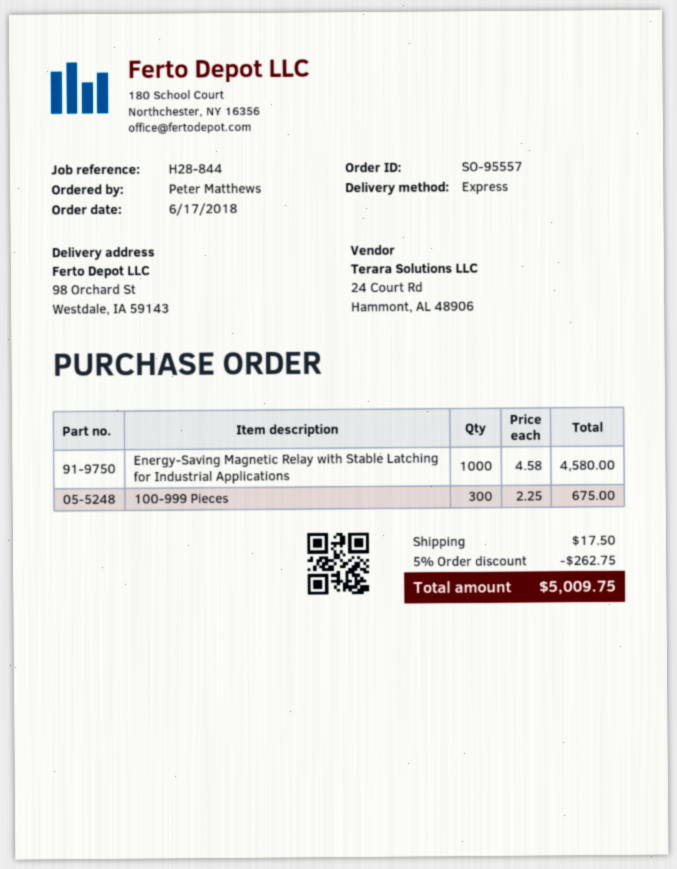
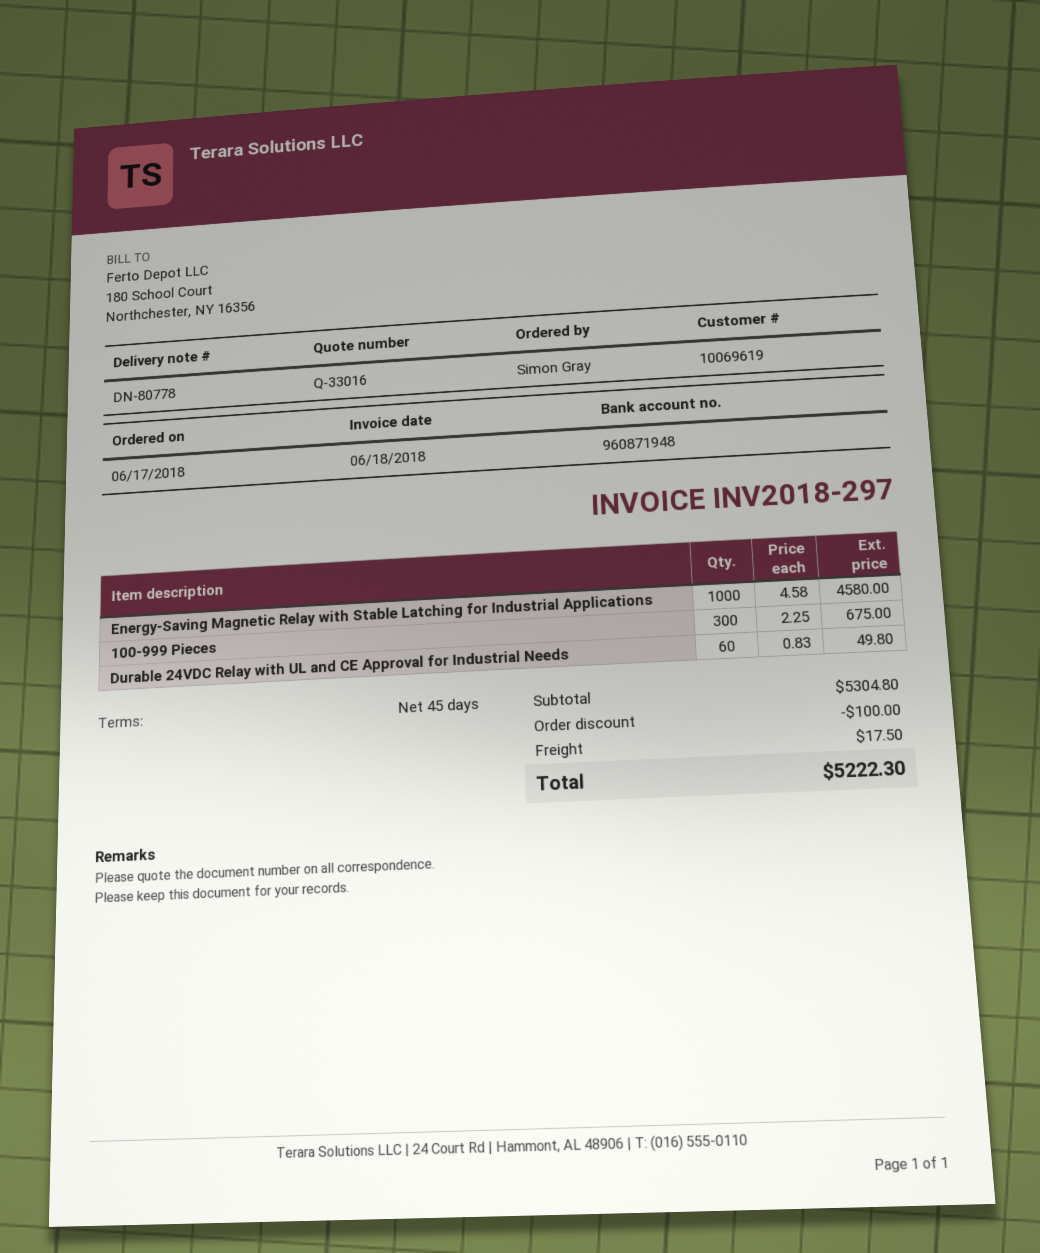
ordered by: Peter Matthews -> Simon Gray
Durable 24VDC Relay with UL and CE Approval for Industrial Needs: none -> 60 x 0.83 = 49.80
discount: 262.75 -> 100.00
total: 5009.75 -> 5222.30

